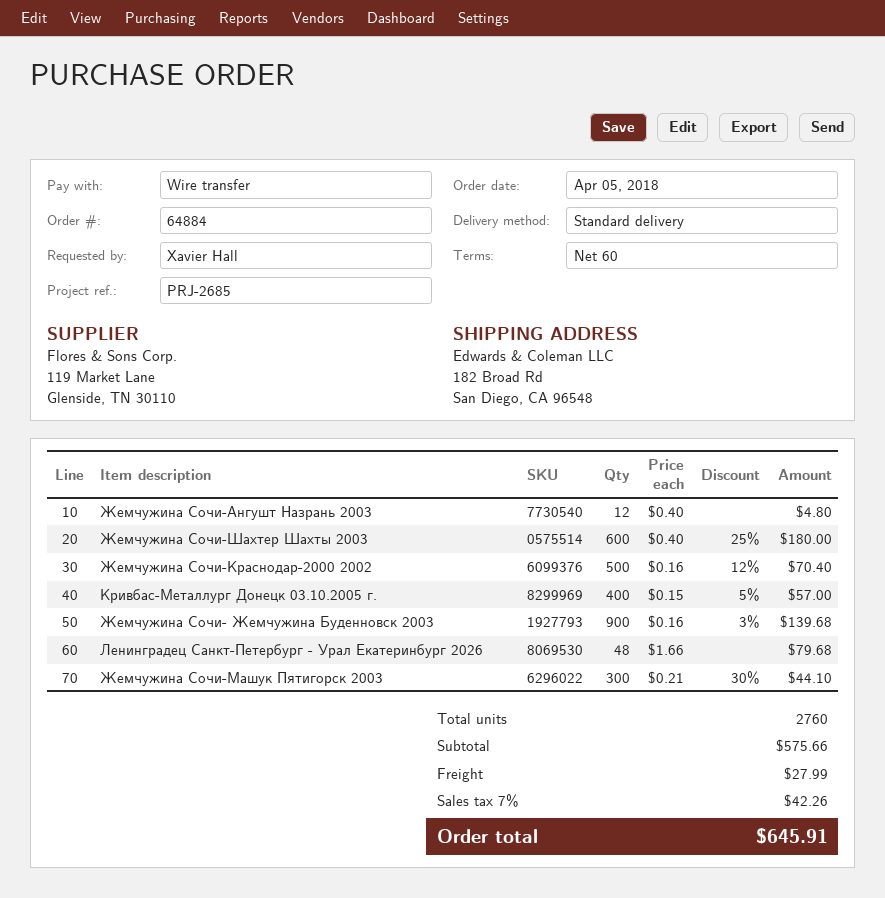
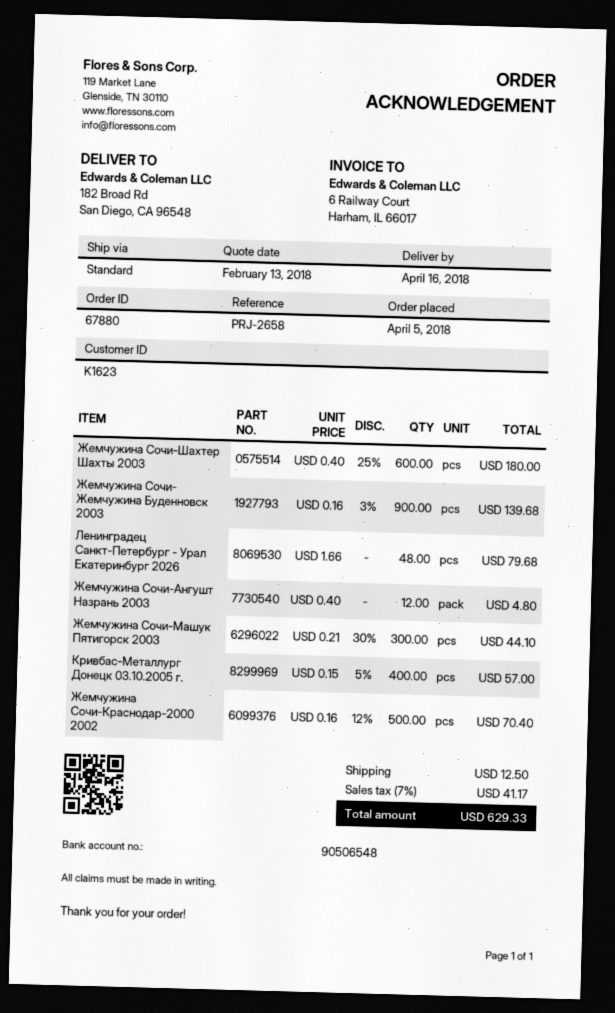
order number: 64884 -> 67880
reference: PRJ-2685 -> PRJ-2658
shipping: 27.99 -> 12.50
tax: 7% = 42.26 -> 7% = 41.17
total: 645.91 -> 629.33

